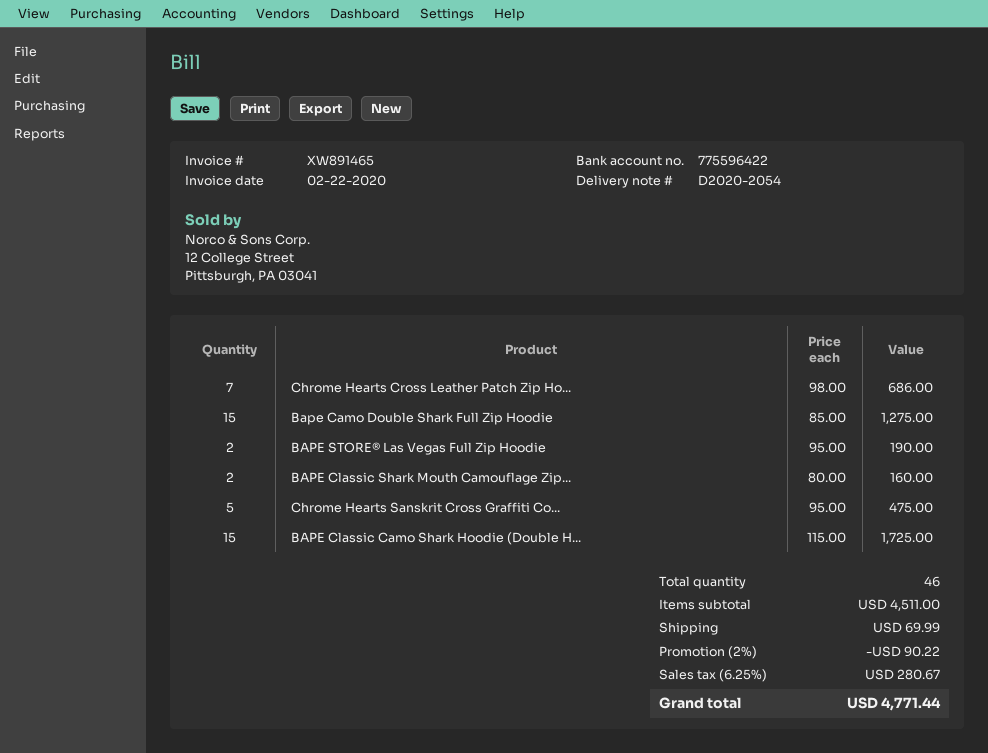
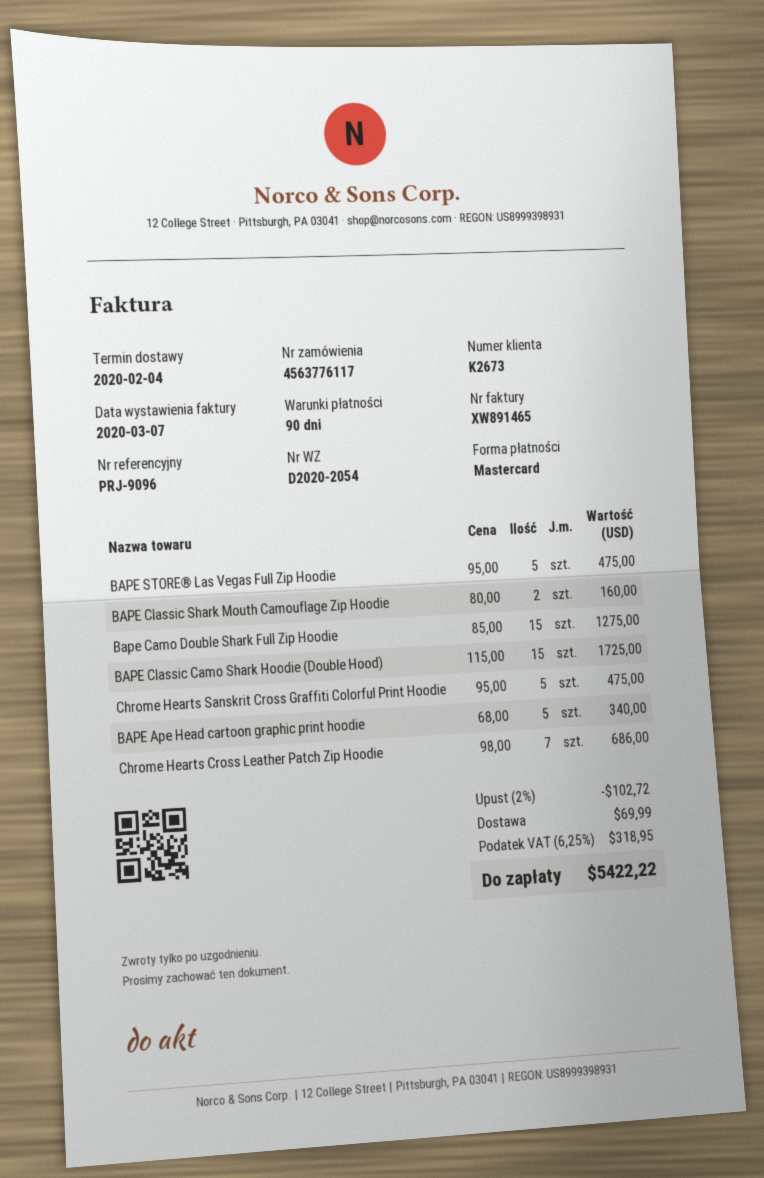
invoice date: 2020-02-22 -> 2020-03-07
BAPE STORE® Las Vegas Full Zip Hoodie: 2 x 95.00 = 190.00 -> 5 x 95.00 = 475.00
BAPE Ape Head cartoon graphic print hoodie: none -> 5 x 68.00 = 340.00
discount: 2% = 90.22 -> 2% = 102.72
tax: 6.25% = 280.67 -> 6.25% = 318.95
total: 4771.44 -> 5422.22

